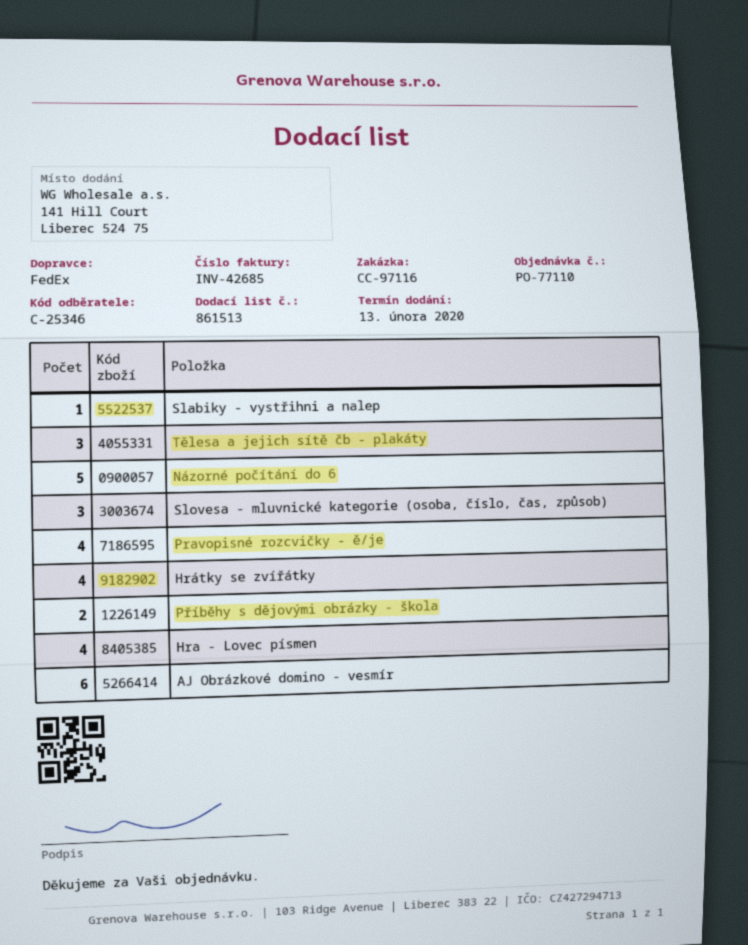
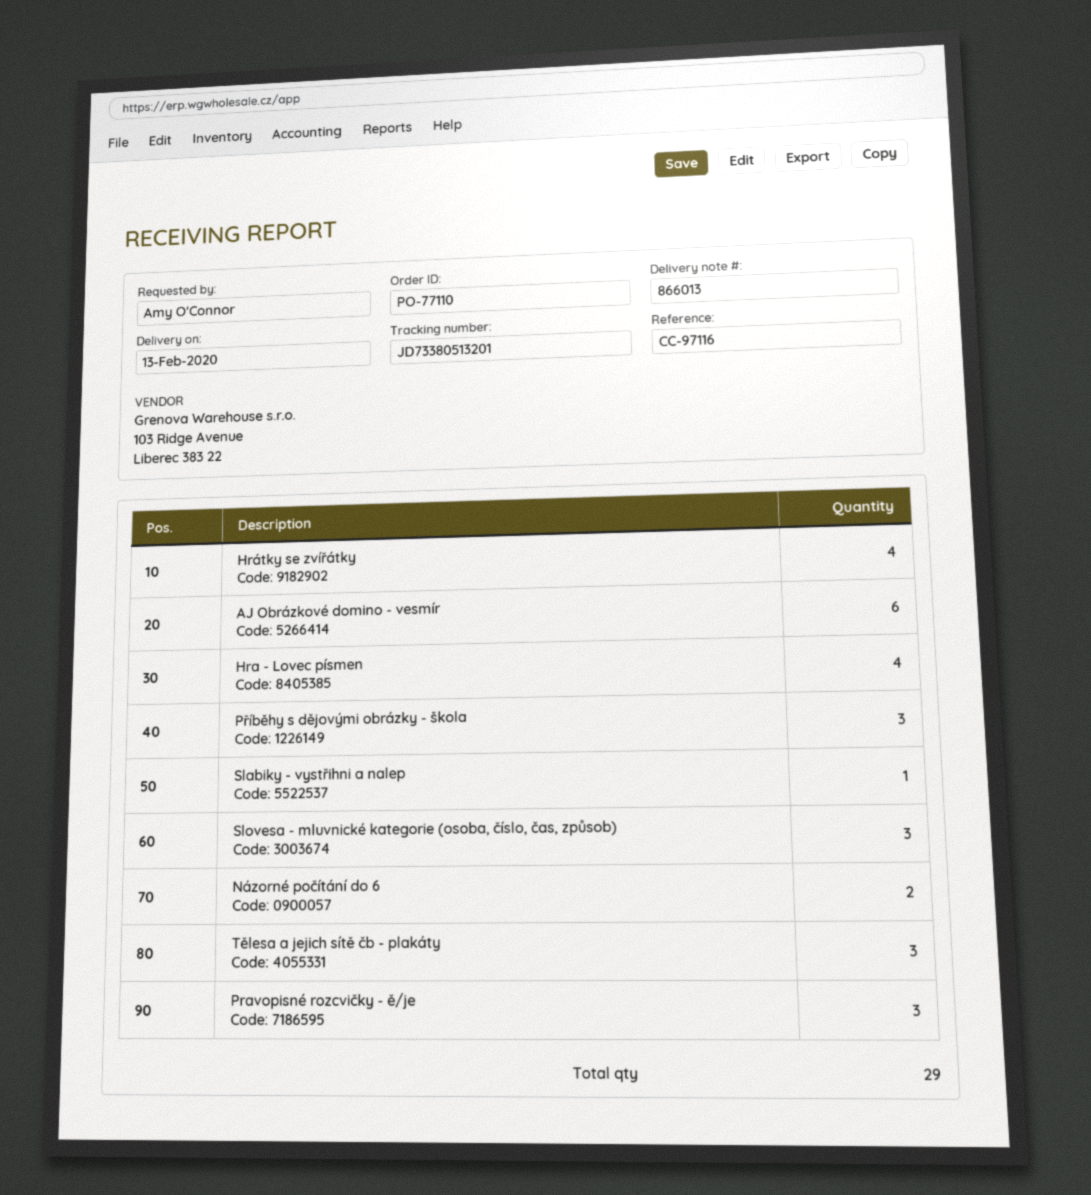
delivery note number: 861513 -> 866013
Názorné počítání do 6: 5 -> 2
Pravopisné rozcvičky - ě/je: 4 -> 3
Příběhy s dějovými obrázky - škola: 2 -> 3

